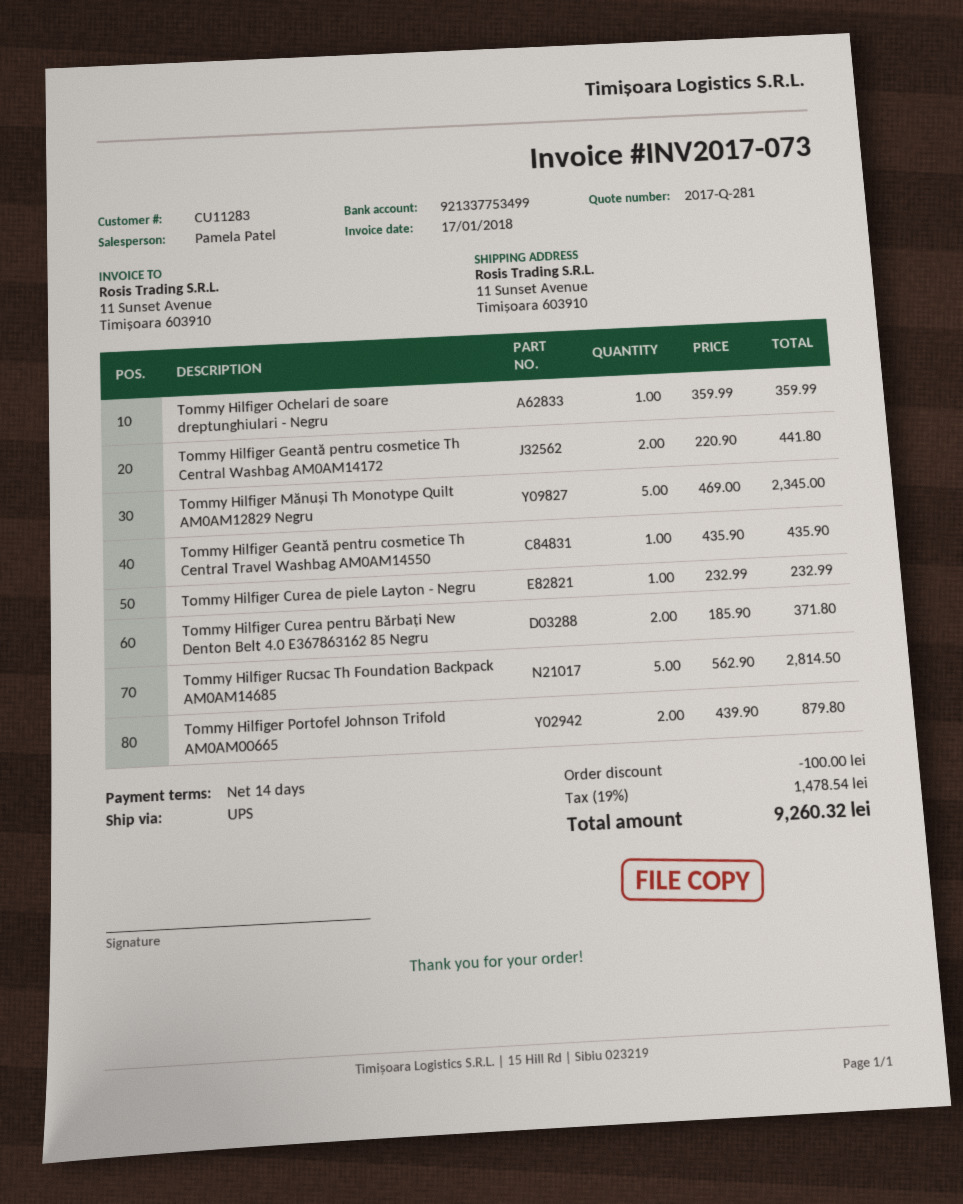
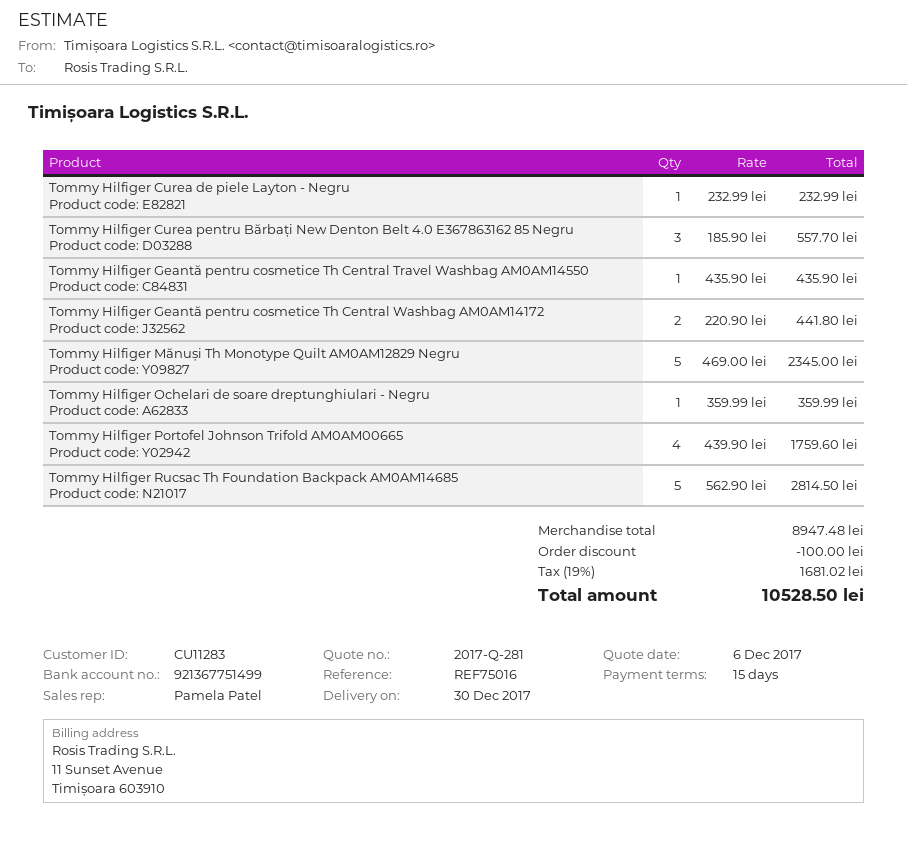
payment terms: 14 days -> 15 days
bank account: 921337753499 -> 921367751499
Tommy Hilfiger Curea pentru Bărbați New Denton Belt 4.0 E367863162 85 Negru: 2 x 185.90 = 371.80 -> 3 x 185.90 = 557.70
Tommy Hilfiger Portofel Johnson Trifold AM0AM00665: 2 x 439.90 = 879.80 -> 4 x 439.90 = 1759.60
tax: 19% = 1478.54 -> 19% = 1681.02
total: 9260.32 -> 10528.50

